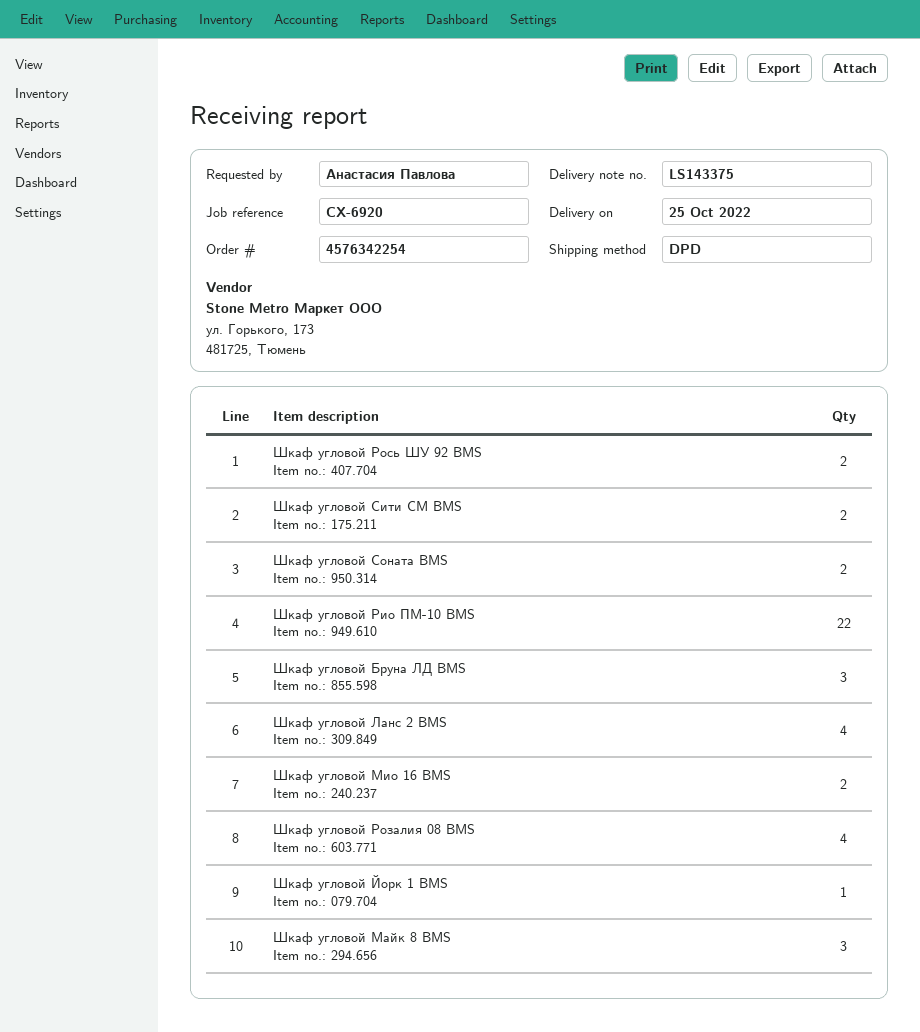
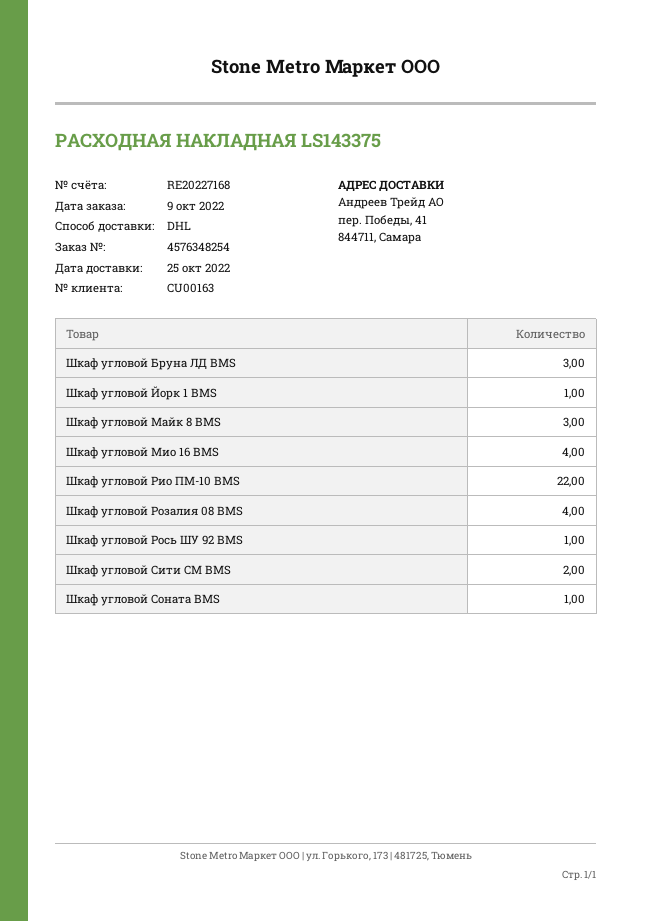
order number: 4576342254 -> 4576348254
shipping method: DPD -> DHL
Шкаф угловой Рось ШУ 92 BMS: 2 -> 1
Шкаф угловой Соната BMS: 2 -> 1
Шкаф угловой Ланс 2 BMS: 4 -> none
Шкаф угловой Мио 16 BMS: 2 -> 4

